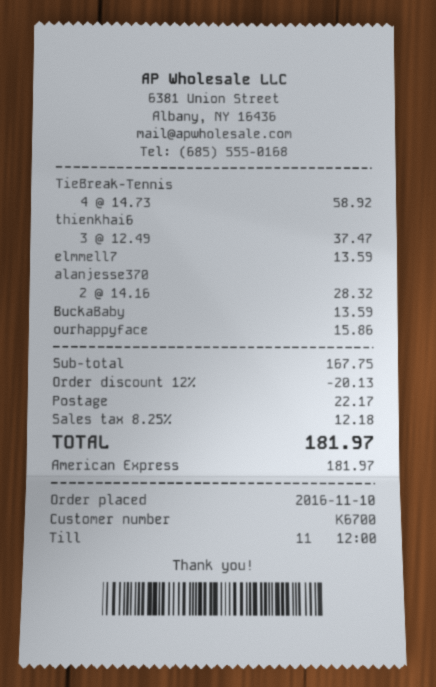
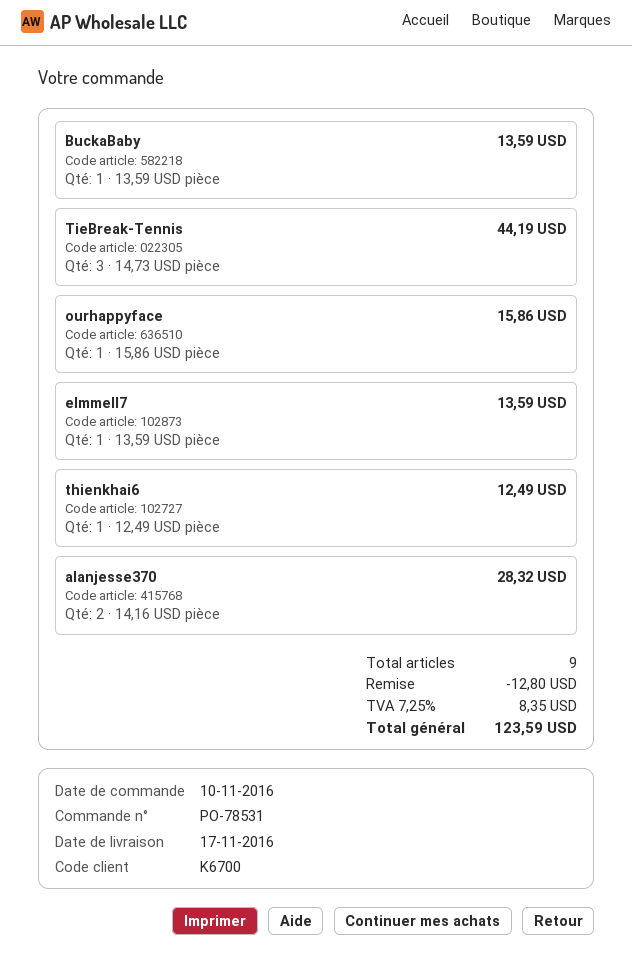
TieBreak-Tennis: 4 x 14.73 = 58.92 -> 3 x 14.73 = 44.19
thienkhai6: 3 x 12.49 = 37.47 -> 1 x 12.49 = 12.49
discount: 20.13 -> 12.80
shipping: 22.17 -> none
tax: 8.25% = 12.18 -> 7.25% = 8.35
total: 181.97 -> 123.59

